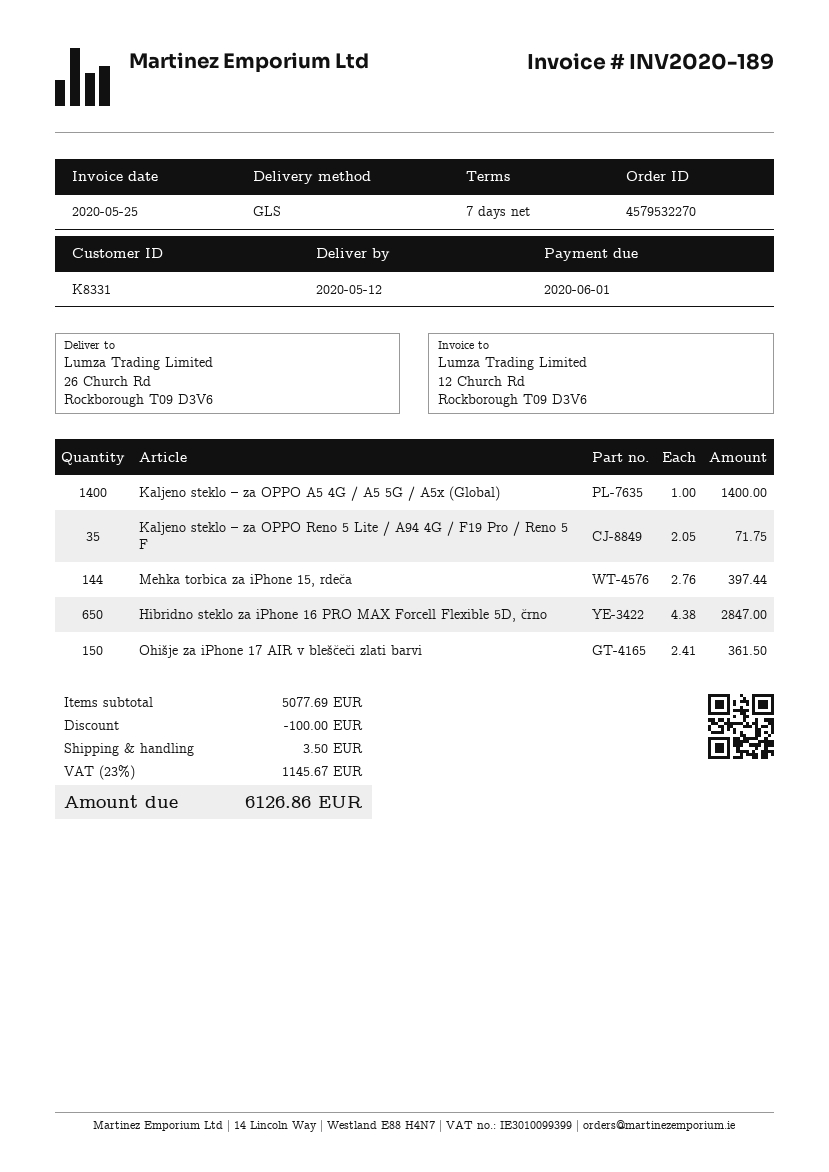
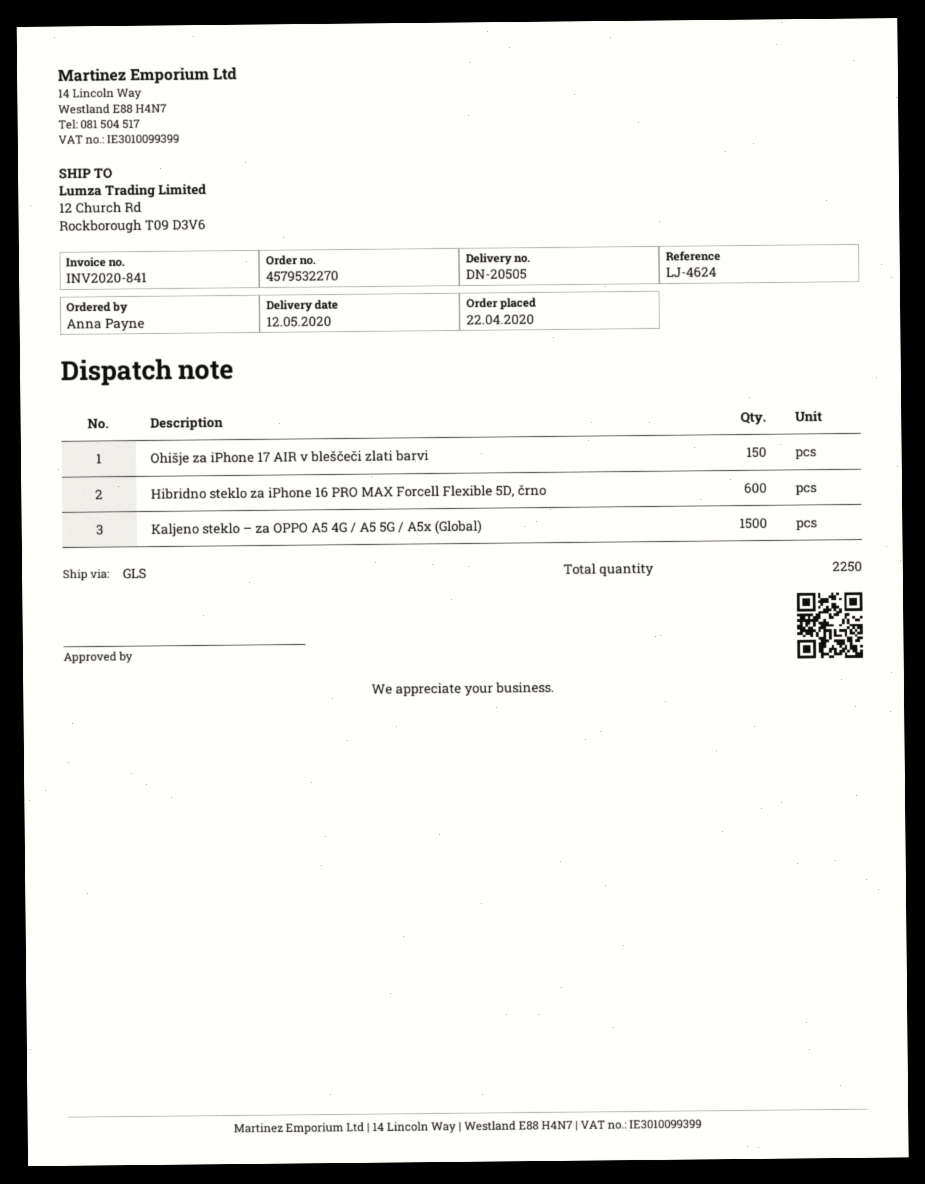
invoice number: INV2020-189 -> INV2020-841
ship to: 26 Church Rd, Rockborough T09 D3V6 -> 12 Church Rd, Rockborough T09 D3V6
Kaljeno steklo – za OPPO A5 4G / A5 5G / A5x (Global): 1400 -> 1500
Kaljeno steklo – za OPPO Reno 5 Lite / A94 4G / F19 Pro / Reno 5 F: 35 -> none
Mehka torbica za iPhone 15, rdeča: 144 -> none
Hibridno steklo za iPhone 16 PRO MAX Forcell Flexible 5D, črno: 650 -> 600

